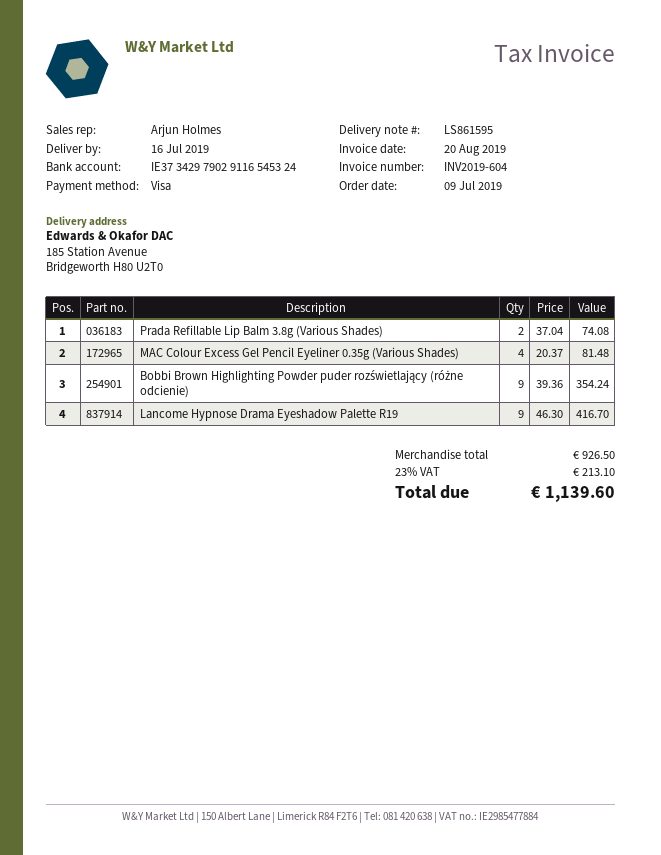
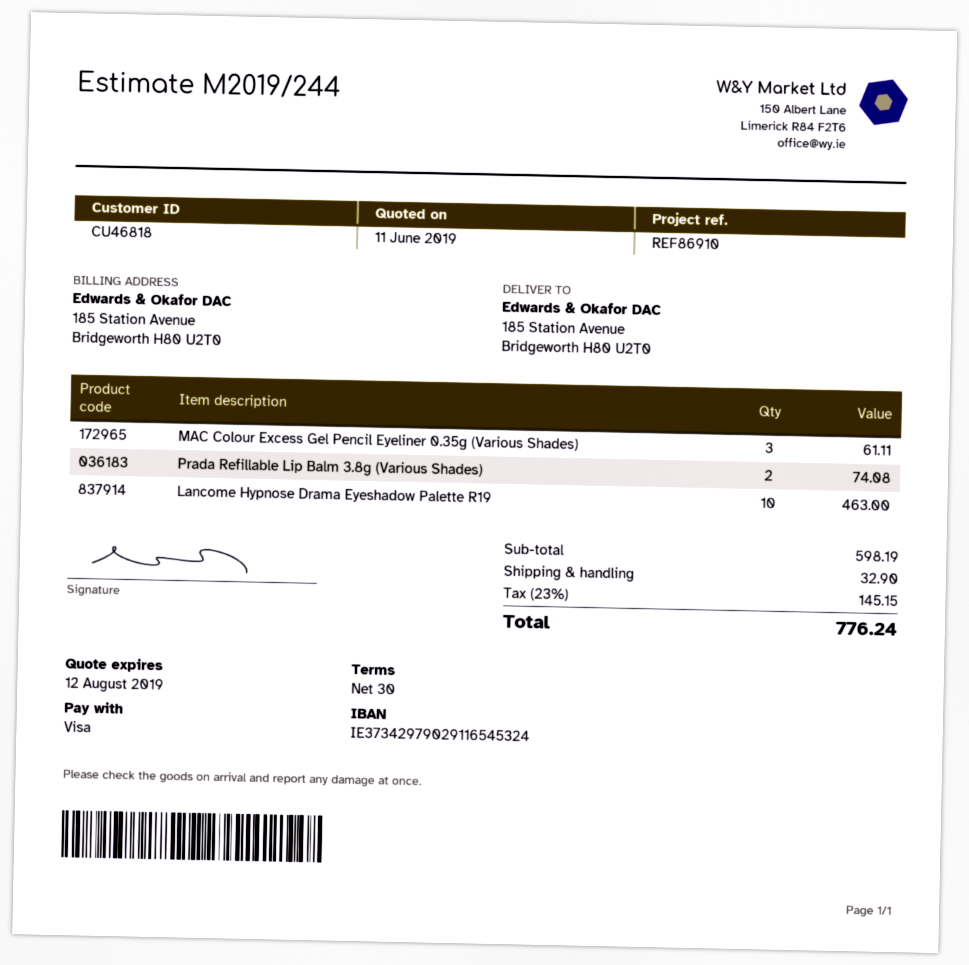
MAC Colour Excess Gel Pencil Eyeliner 0.35g (Various Shades): 4 for 81.48 -> 3 for 61.11
Bobbi Brown Highlighting Powder puder rozświetlający (różne odcienie): 9 for 354.24 -> none
Lancome Hypnose Drama Eyeshadow Palette R19: 9 for 416.70 -> 10 for 463.00
subtotal: 926.50 -> 598.19
shipping: none -> 32.90
tax: 23% = 213.10 -> 23% = 145.15
total: 1139.60 -> 776.24

